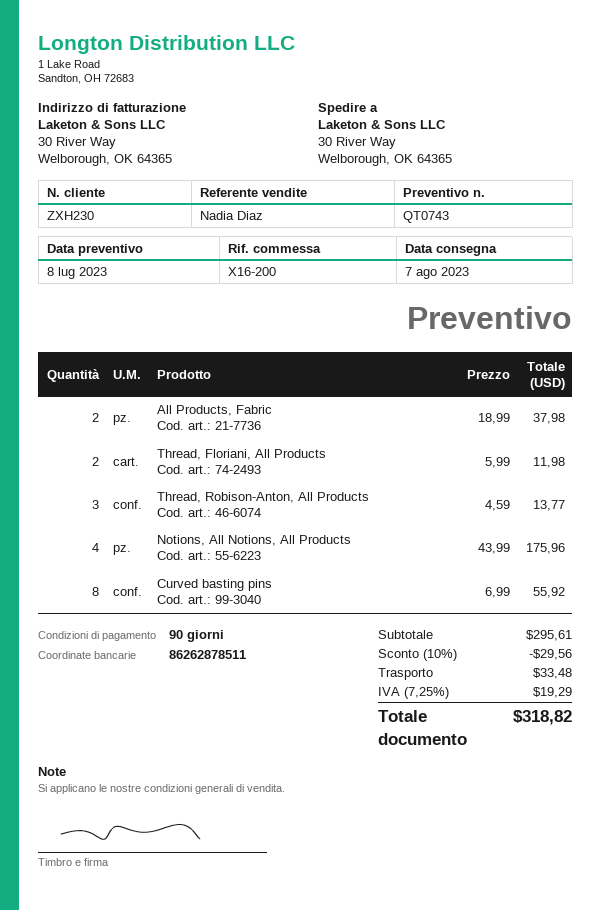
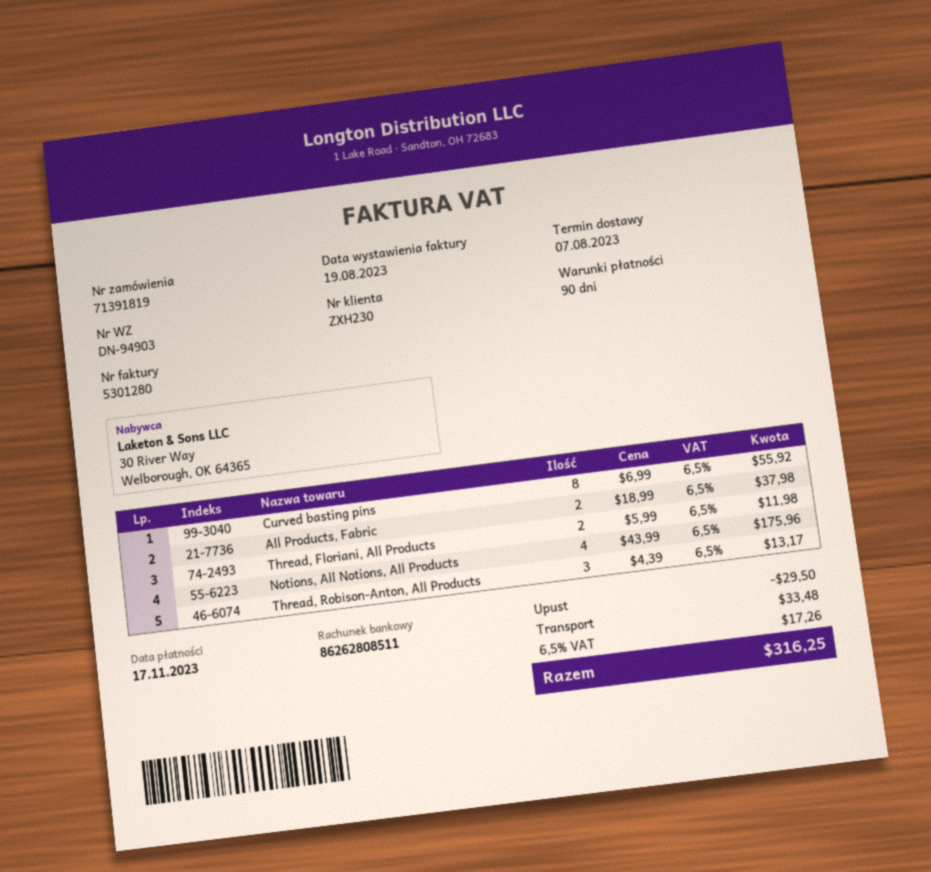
bank account: 86262878511 -> 86262808511
Thread, Robison-Anton, All Products: 3 x 4.59 = 13.77 -> 3 x 4.39 = 13.17
discount: 29.56 -> 29.50
tax: 7.25% = 19.29 -> 6.5% = 17.26
total: 318.82 -> 316.25

